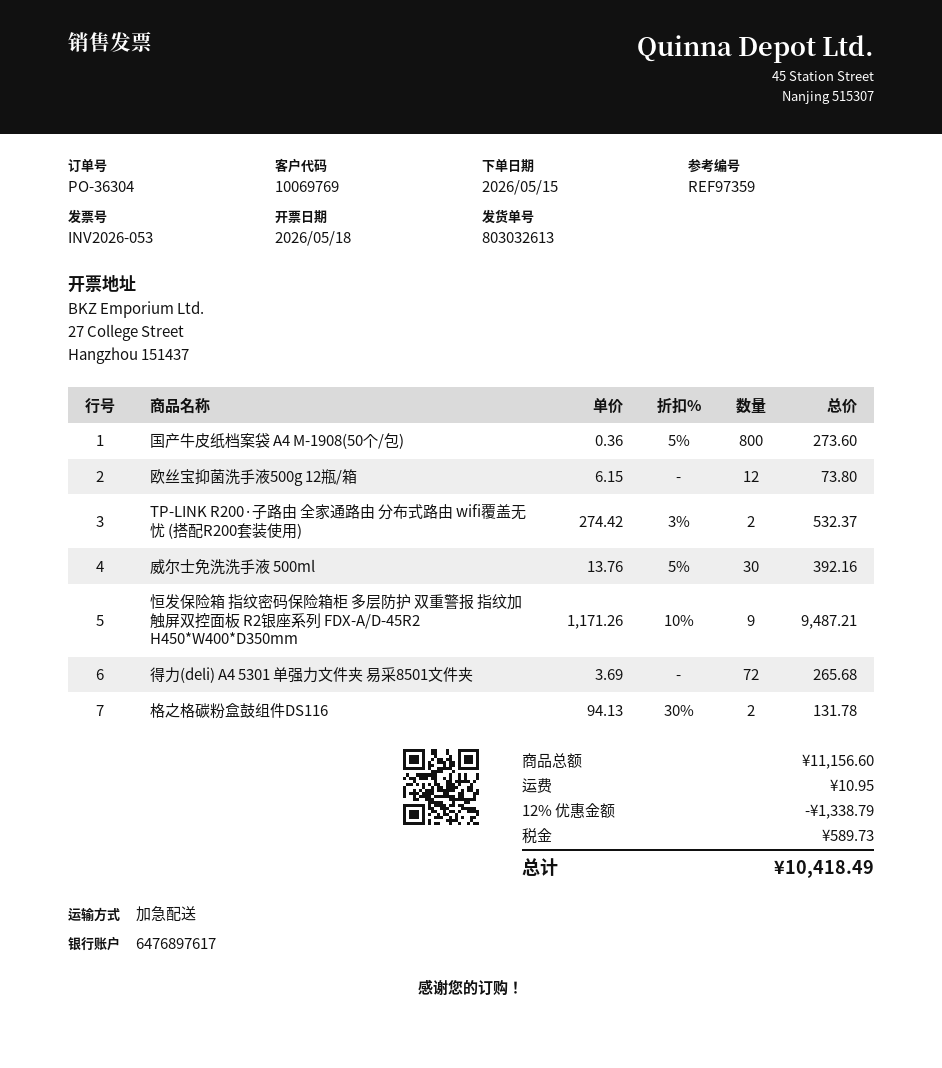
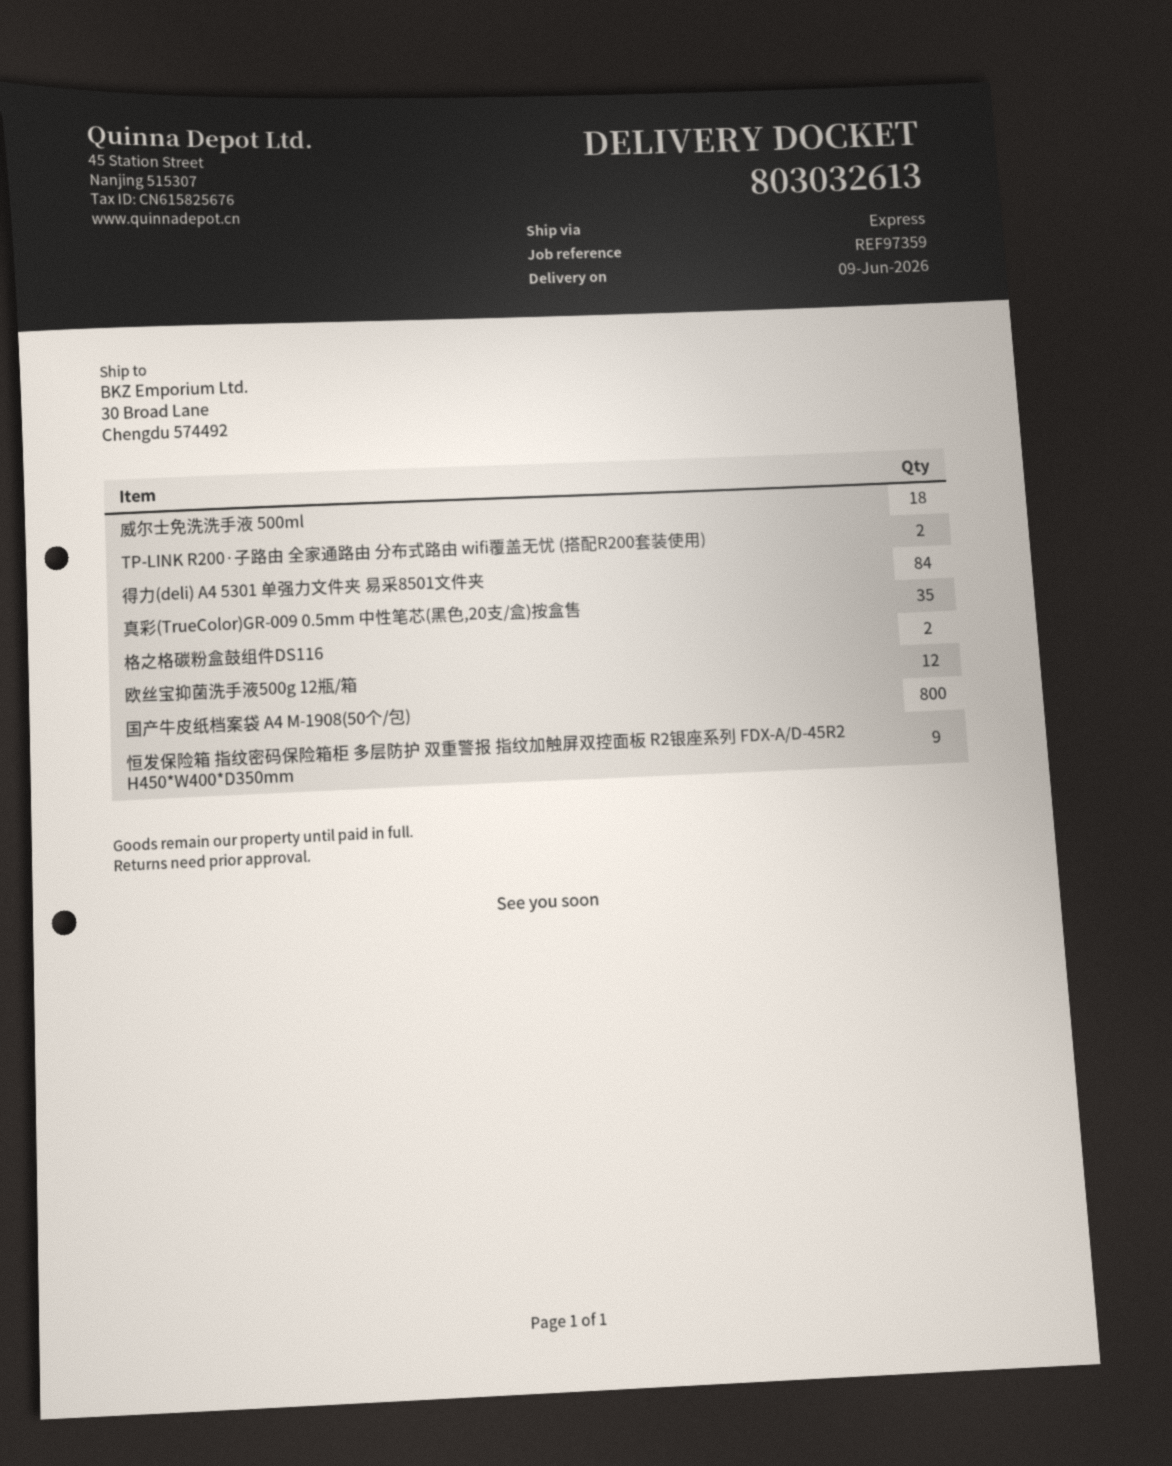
威尔士免洗洗手液 500ml: 30 -> 18
得力(deli) A4 5301 单强力文件夹 易采8501文件夹: 72 -> 84
真彩(TrueColor)GR-009 0.5mm 中性笔芯(黑色,20支/盒)按盒售: none -> 35

